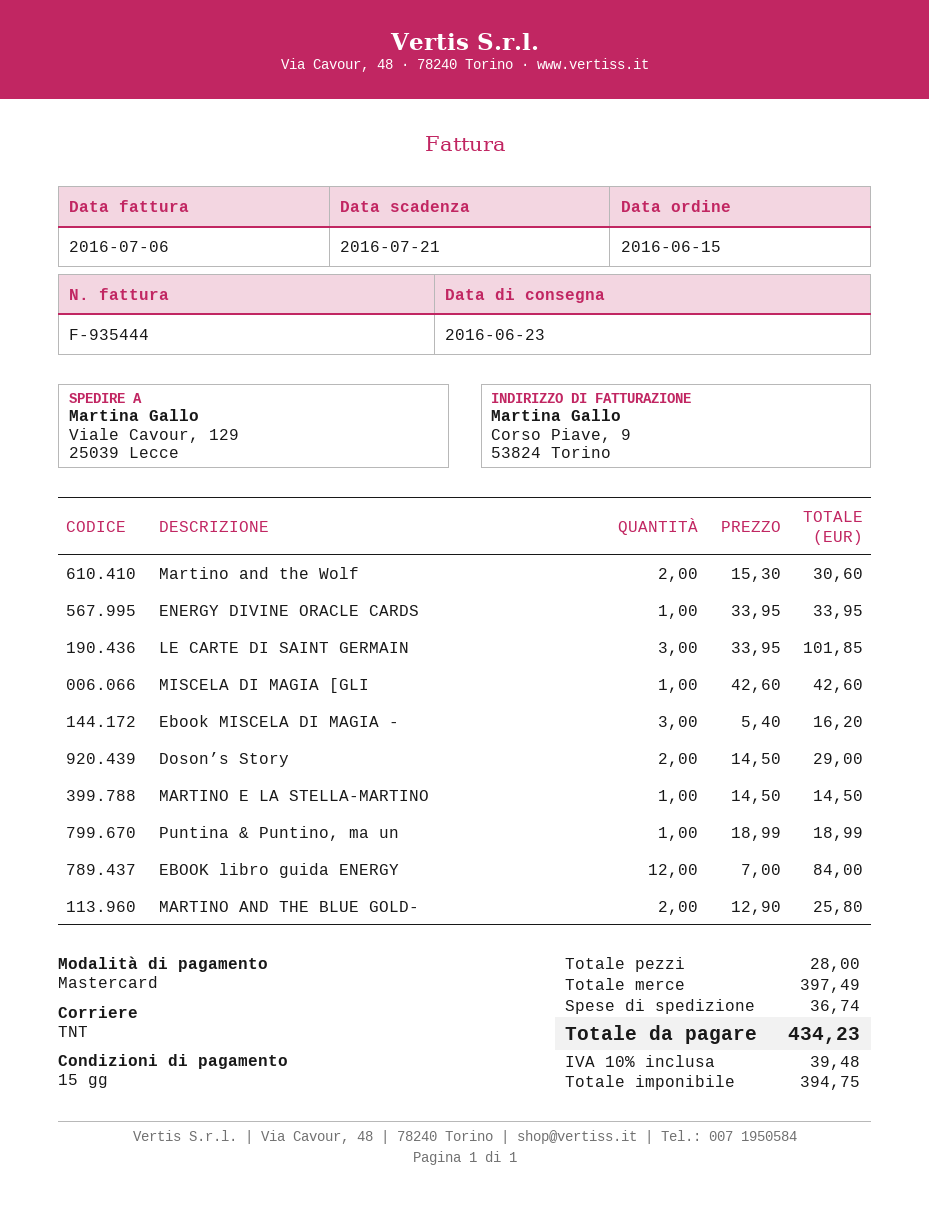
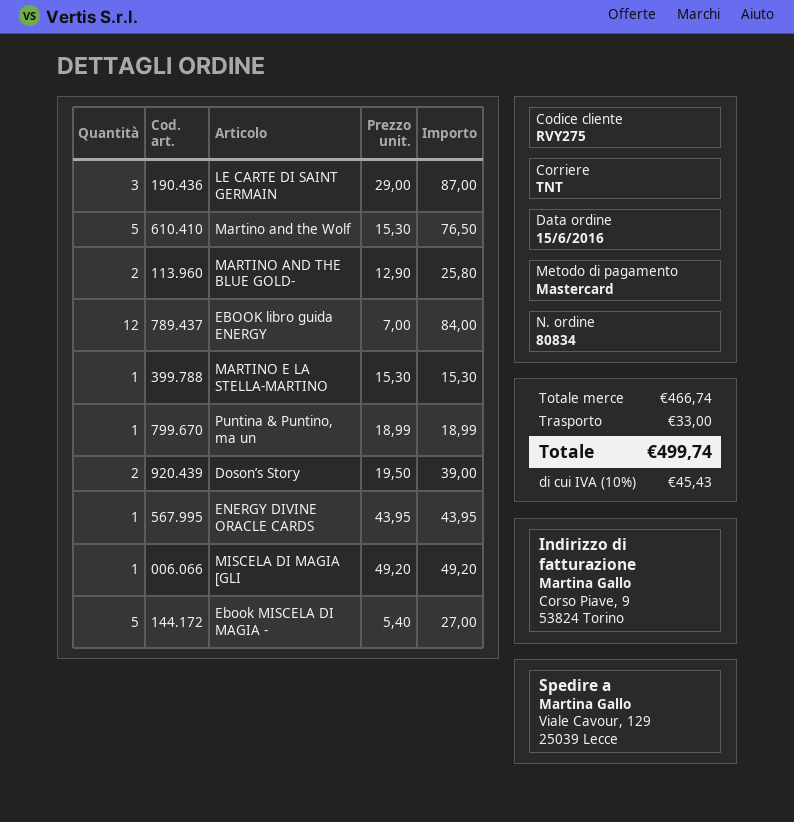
Martino and the Wolf: 2 x 15.30 = 30.60 -> 5 x 15.30 = 76.50
ENERGY DIVINE ORACLE CARDS: 1 x 33.95 = 33.95 -> 1 x 43.95 = 43.95
LE CARTE DI SAINT GERMAIN: 3 x 33.95 = 101.85 -> 3 x 29.00 = 87.00
MISCELA DI MAGIA [GLI: 1 x 42.60 = 42.60 -> 1 x 49.20 = 49.20
Ebook MISCELA DI MAGIA -: 3 x 5.40 = 16.20 -> 5 x 5.40 = 27.00
Doson’s Story: 2 x 14.50 = 29.00 -> 2 x 19.50 = 39.00
MARTINO E LA STELLA-MARTINO: 1 x 14.50 = 14.50 -> 1 x 15.30 = 15.30
subtotal: 397.49 -> 466.74
shipping: 36.74 -> 33.00
tax: 10% = 39.48 -> 10% = 45.43
total: 434.23 -> 499.74

